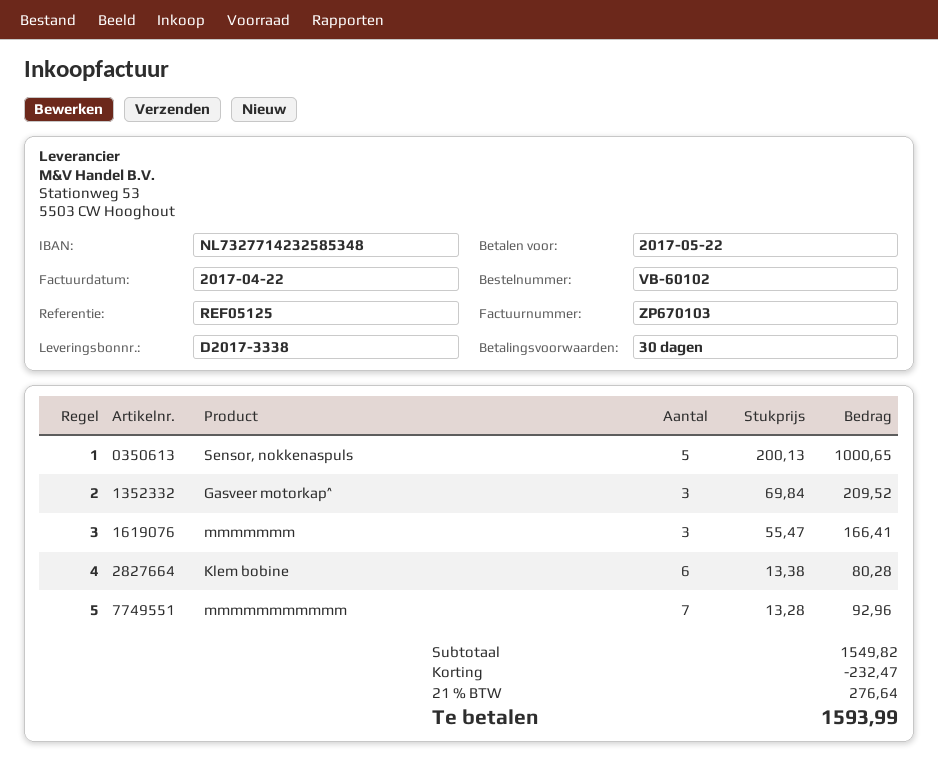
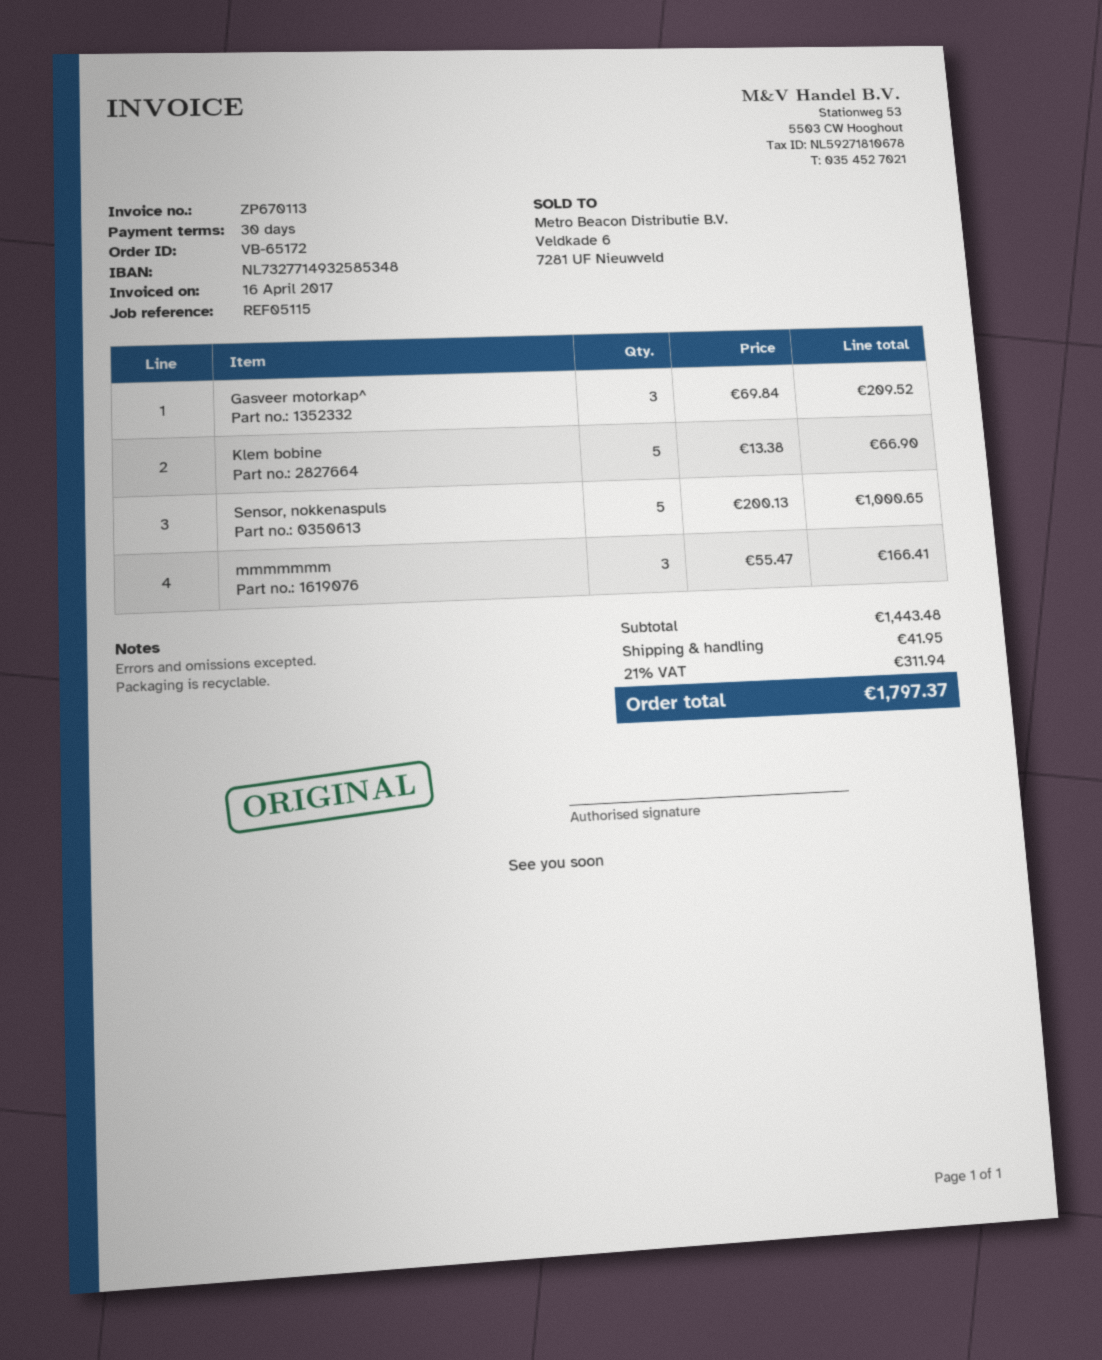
order number: VB-60102 -> VB-65172
invoice number: ZP670103 -> ZP670113
invoice date: 2017-04-22 -> 2017-04-16
reference: REF05125 -> REF05115
bank account: NL7327714232585348 -> NL7327714932585348
Klem bobine: 6 x 13.38 = 80.28 -> 5 x 13.38 = 66.90
mmmmmmmmmmm: 7 x 13.28 = 92.96 -> none
subtotal: 1549.82 -> 1443.48
discount: 232.47 -> none
shipping: none -> 41.95
tax: 21% = 276.64 -> 21% = 311.94
total: 1593.99 -> 1797.37

